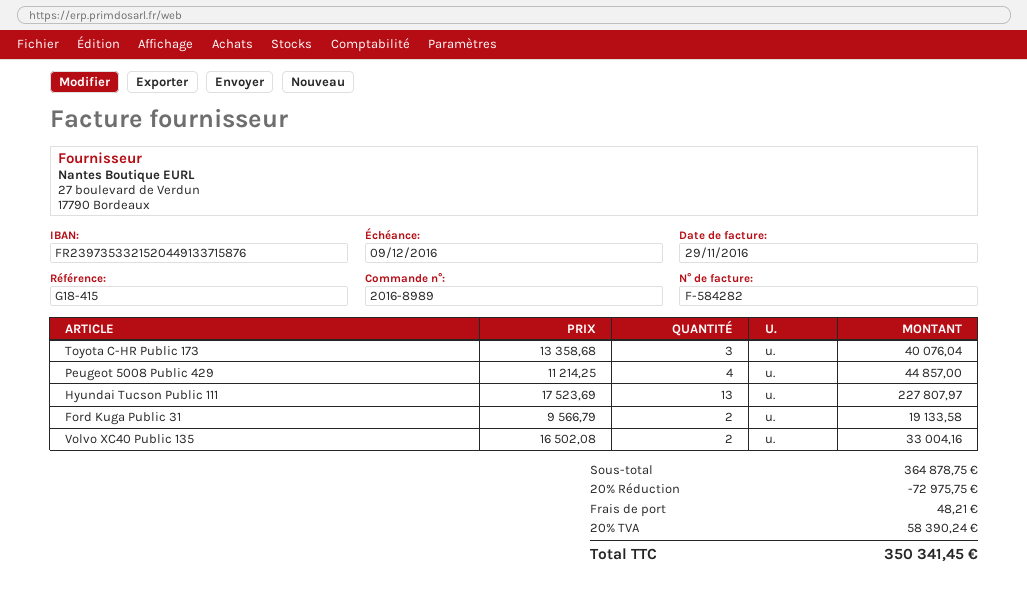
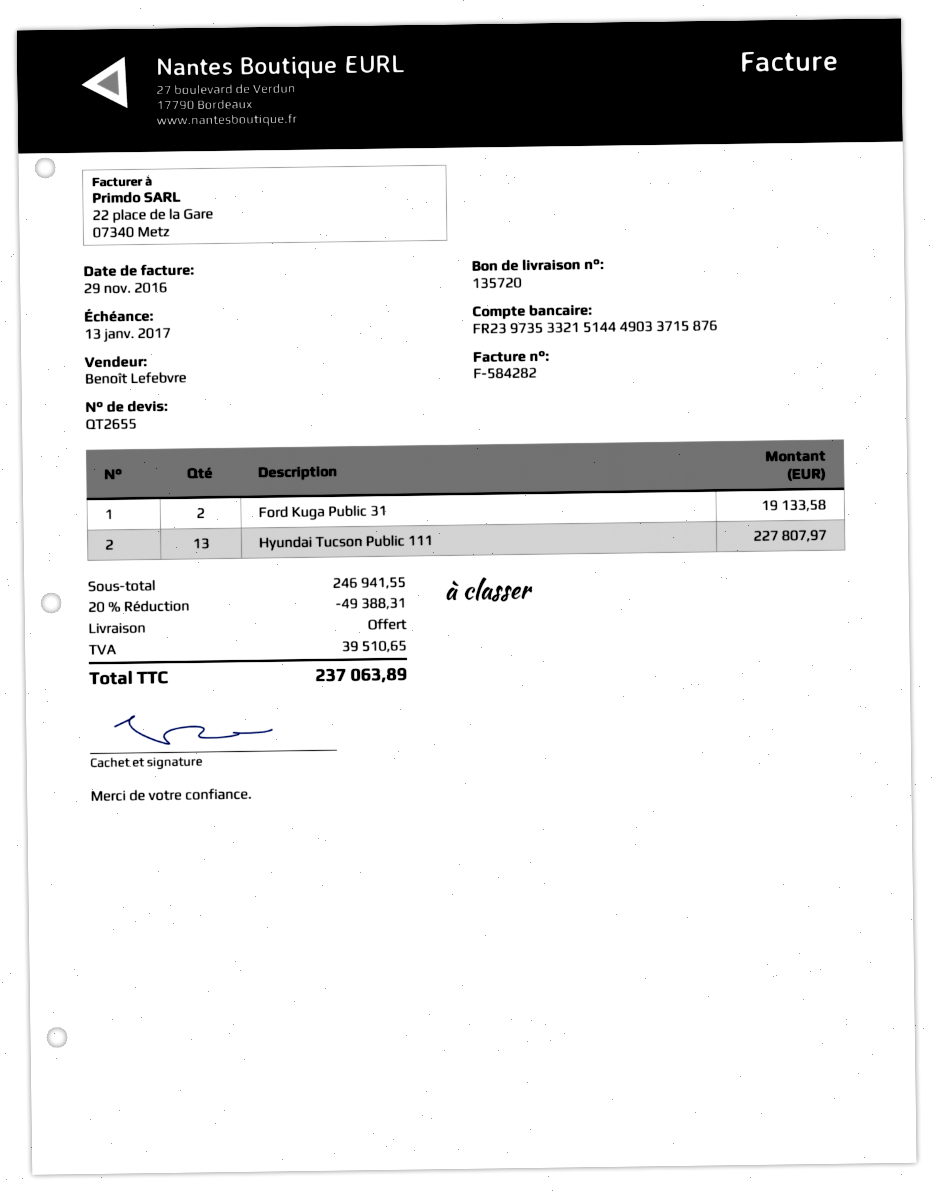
due date: 2016-12-09 -> 2017-01-13
bank account: FR2397353321520449133715876 -> FR2397353321514449033715876
Toyota C-HR Public 173: 3 for 40076.04 -> none
Peugeot 5008 Public 429: 4 for 44857.00 -> none
Volvo XC40 Public 135: 2 for 33004.16 -> none
subtotal: 364878.75 -> 246941.55
discount: 20% = 72975.75 -> 20% = 49388.31
shipping: 48.21 -> 0.00
tax: 58390.24 -> 39510.65
total: 350341.45 -> 237063.89

